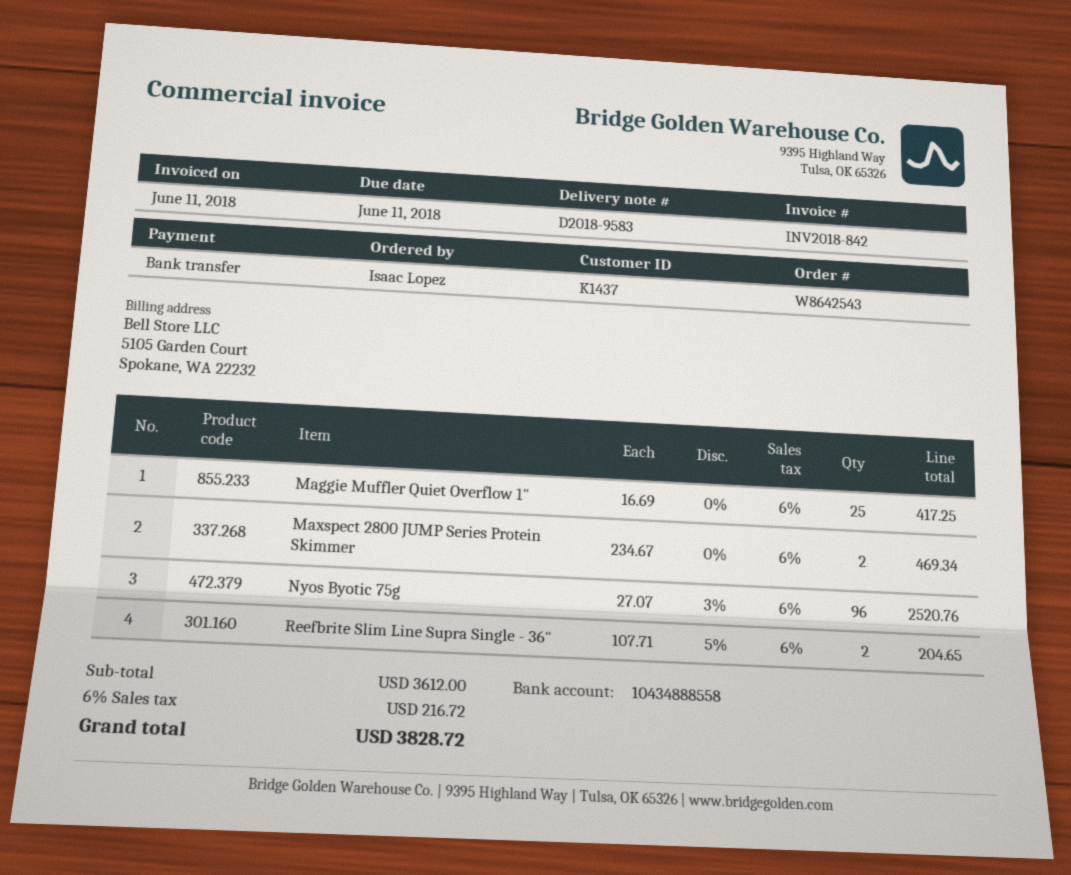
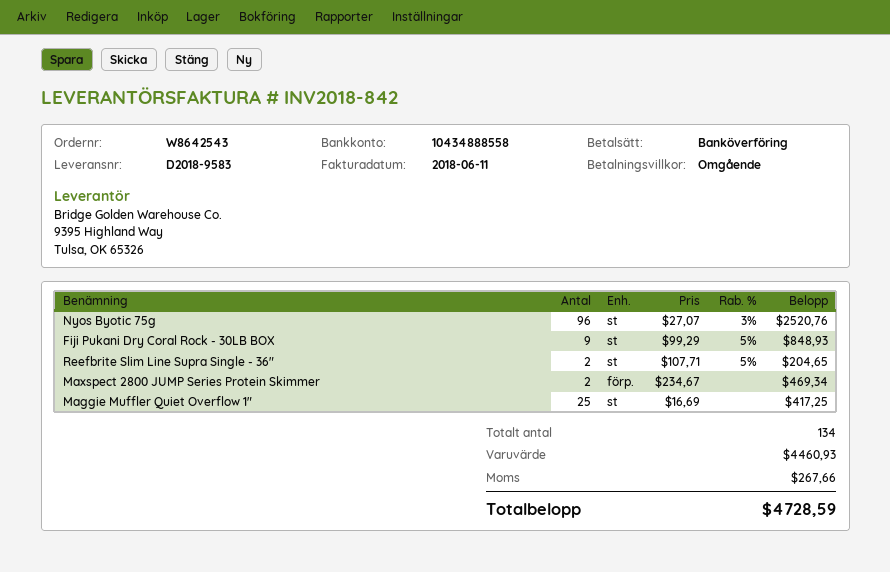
Fiji Pukani Dry Coral Rock - 30LB BOX: none -> 9 x 99.29 - 5% = 848.93
subtotal: 3612.00 -> 4460.93
tax: 216.72 -> 267.66
total: 3828.72 -> 4728.59

